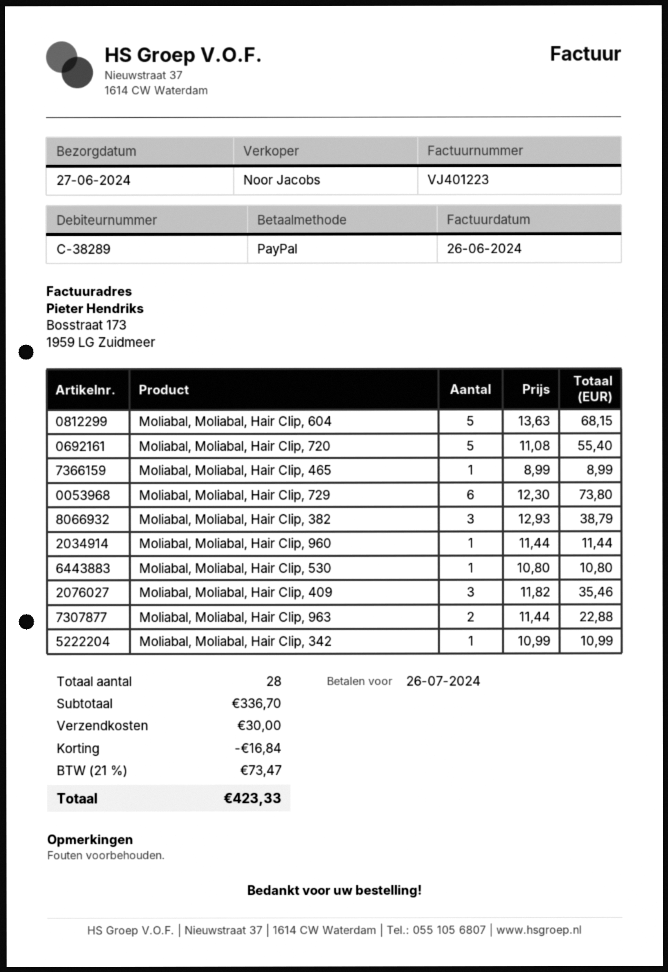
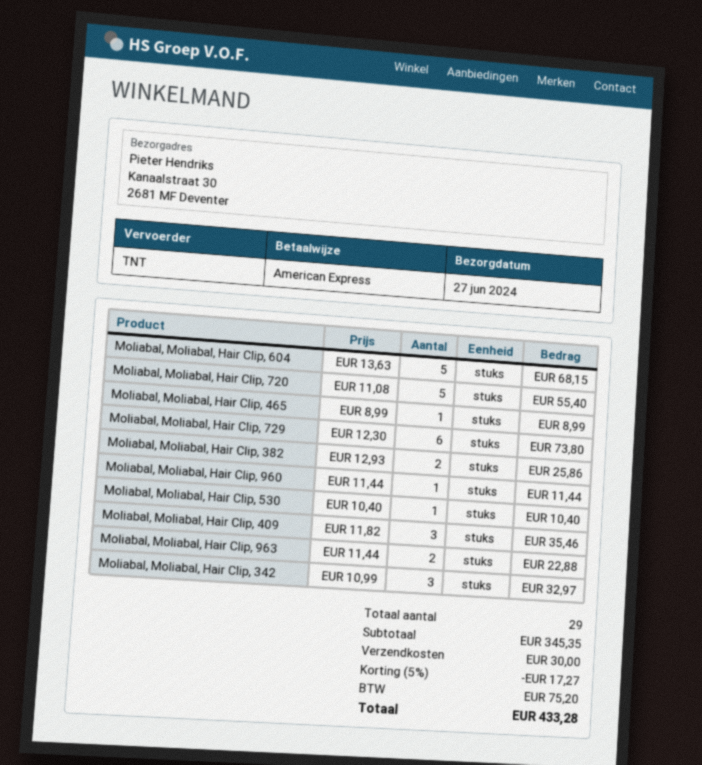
payment method: PayPal -> American Express
Moliabal, Moliabal, Hair Clip, 382: 3 x 12.93 = 38.79 -> 2 x 12.93 = 25.86
Moliabal, Moliabal, Hair Clip, 530: 1 x 10.80 = 10.80 -> 1 x 10.40 = 10.40
Moliabal, Moliabal, Hair Clip, 342: 1 x 10.99 = 10.99 -> 3 x 10.99 = 32.97
total quantity: 28 -> 29
subtotal: 336.70 -> 345.35
discount: 16.84 -> 17.27
tax: 73.47 -> 75.20
total: 423.33 -> 433.28

